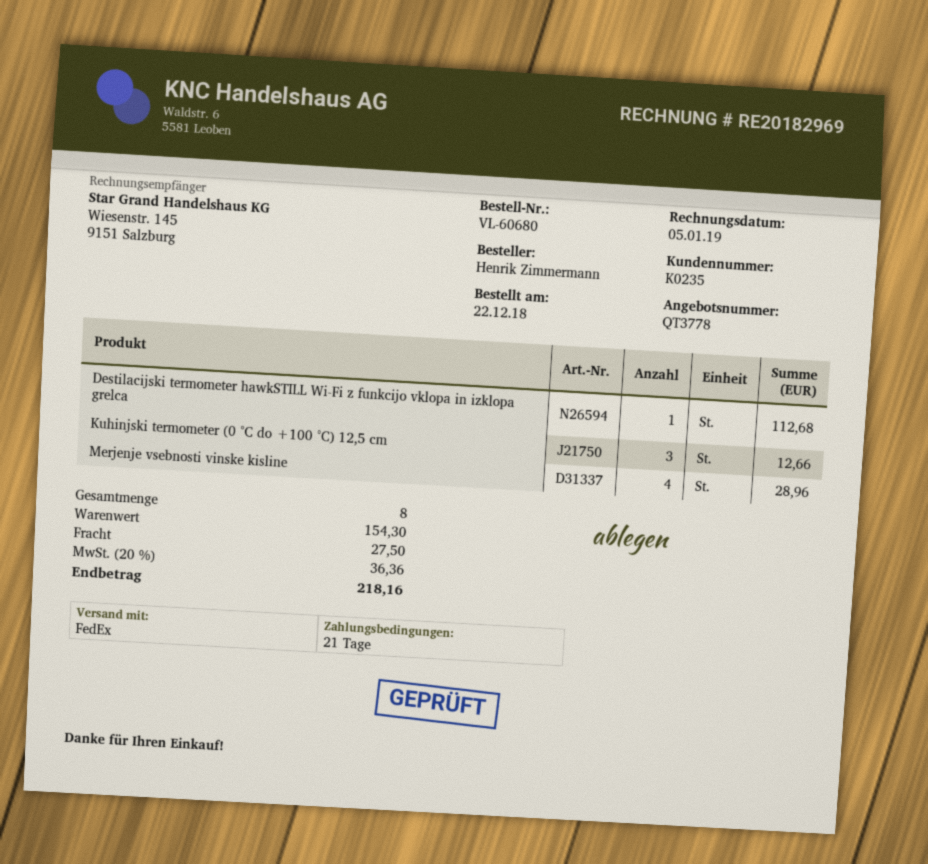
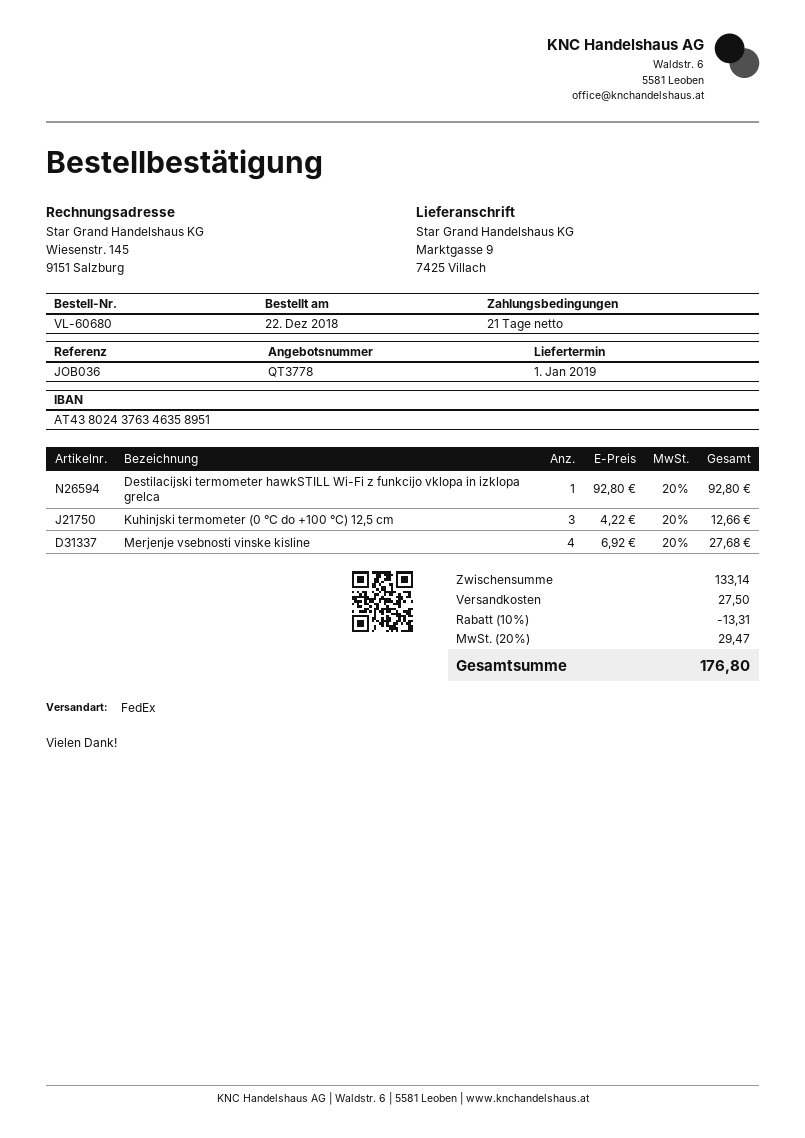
Destilacijski termometer hawkSTILL Wi-Fi z funkcijo vklopa in izklopa grelca: 1 for 112.68 -> 1 for 92.80
Merjenje vsebnosti vinske kisline: 4 for 28.96 -> 4 for 27.68
subtotal: 154.30 -> 133.14
discount: none -> 10% = 13.31
tax: 20% = 36.36 -> 20% = 29.47
total: 218.16 -> 176.80

